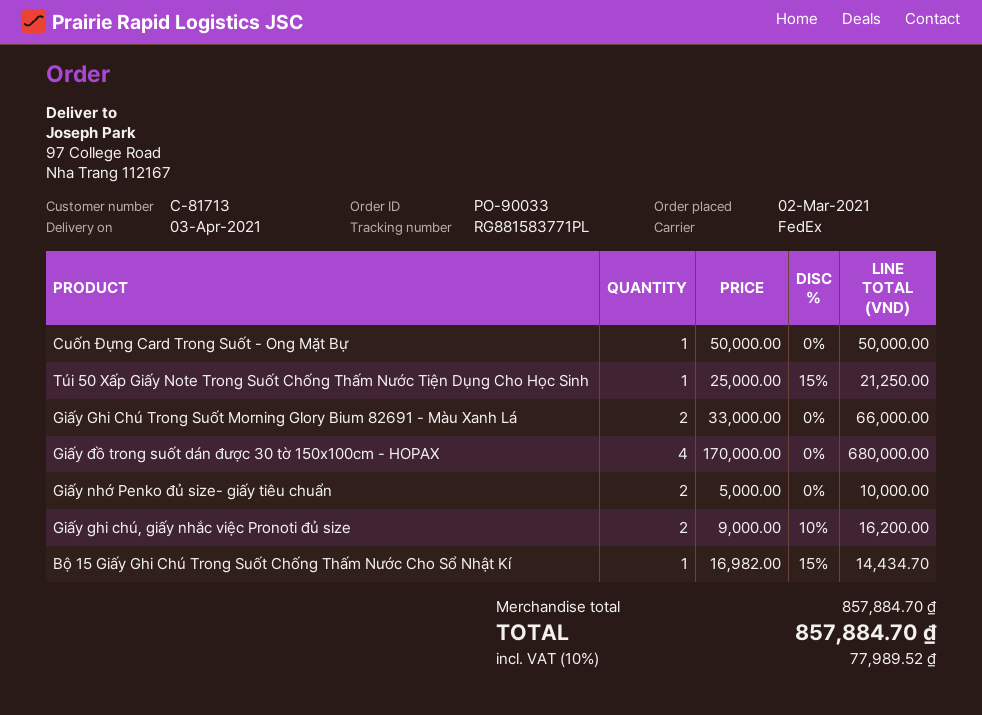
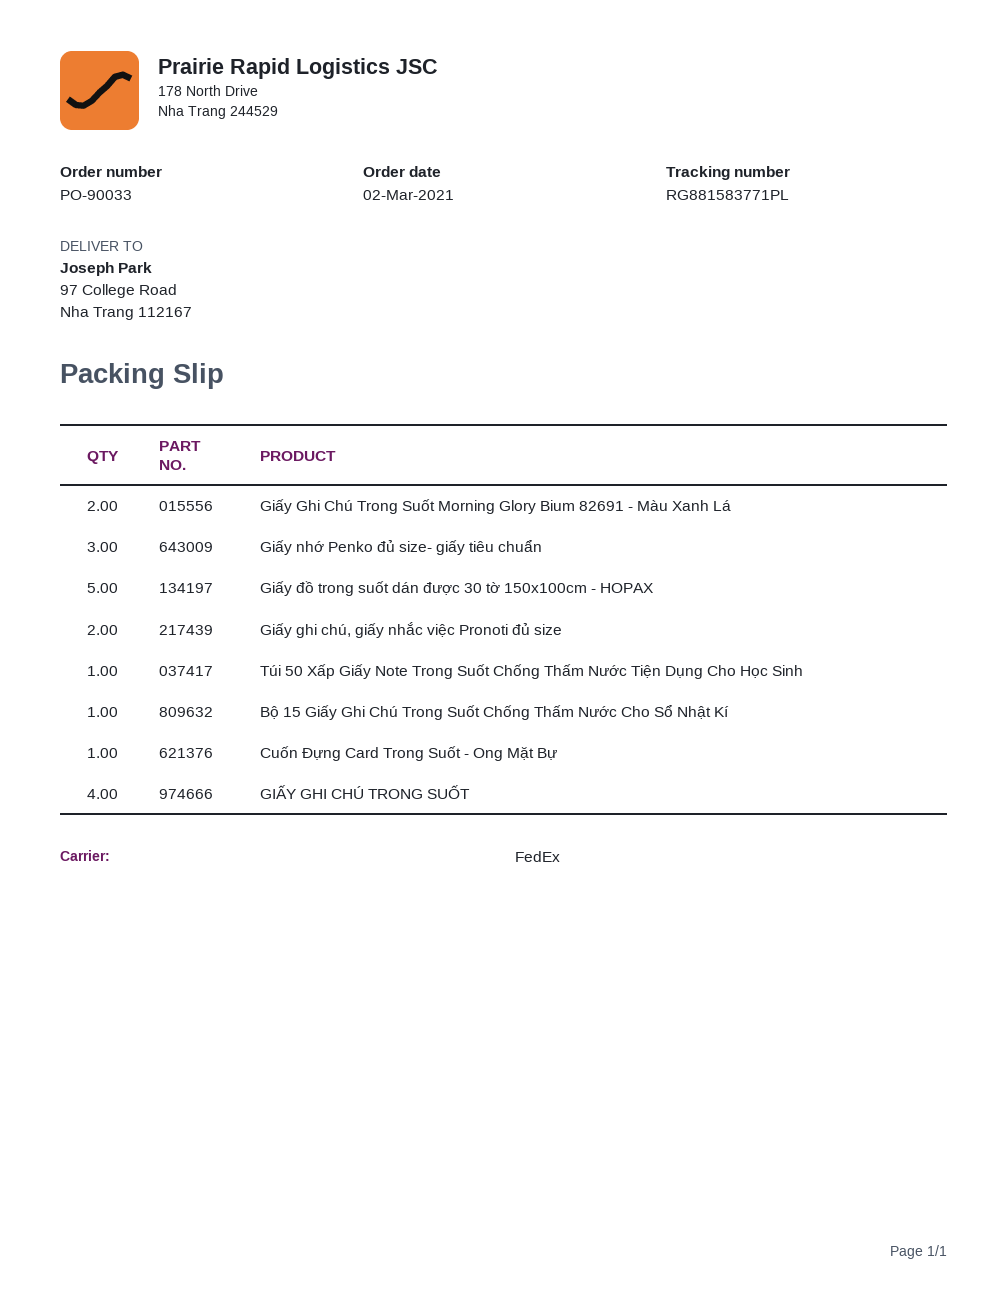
Giấy đồ trong suốt dán được 30 tờ 150x100cm - HOPAX: 4 -> 5
Giấy nhớ Penko đủ size- giấy tiêu chuẩn: 2 -> 3
GIẤY GHI CHÚ TRONG SUỐT: none -> 4

